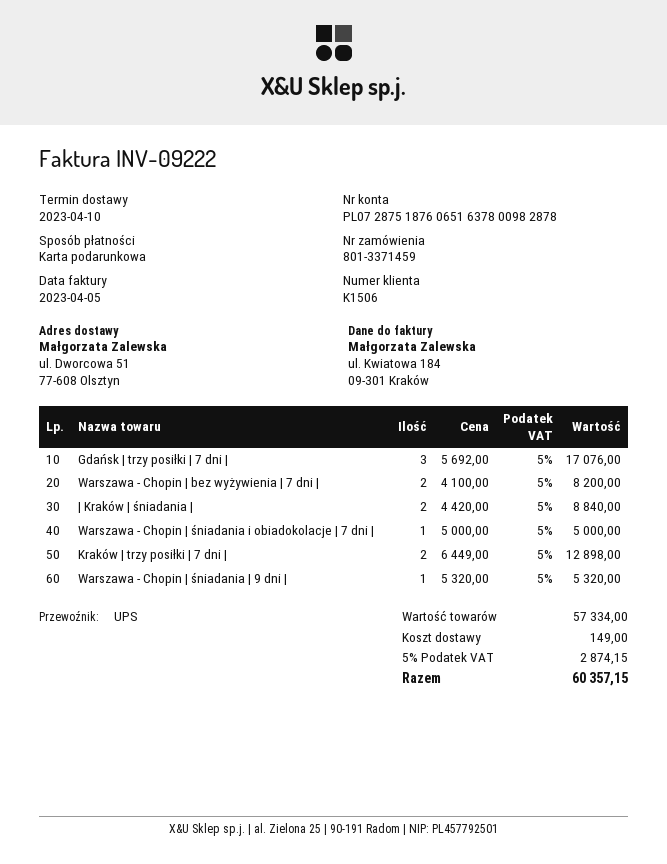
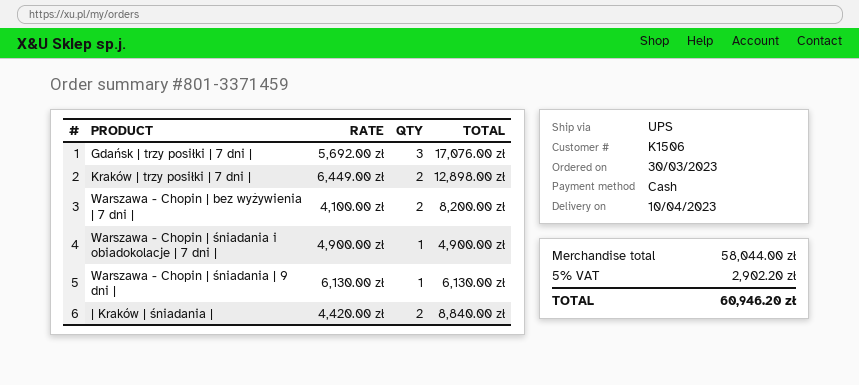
payment method: gift card -> cash
Warszawa - Chopin | śniadania i obiadokolacje | 7 dni |: 1 x 5000.00 = 5000.00 -> 1 x 4900.00 = 4900.00
Warszawa - Chopin | śniadania | 9 dni |: 1 x 5320.00 = 5320.00 -> 1 x 6130.00 = 6130.00
subtotal: 57334.00 -> 58044.00
shipping: 149.00 -> none
tax: 5% = 2874.15 -> 5% = 2902.20
total: 60357.15 -> 60946.20

